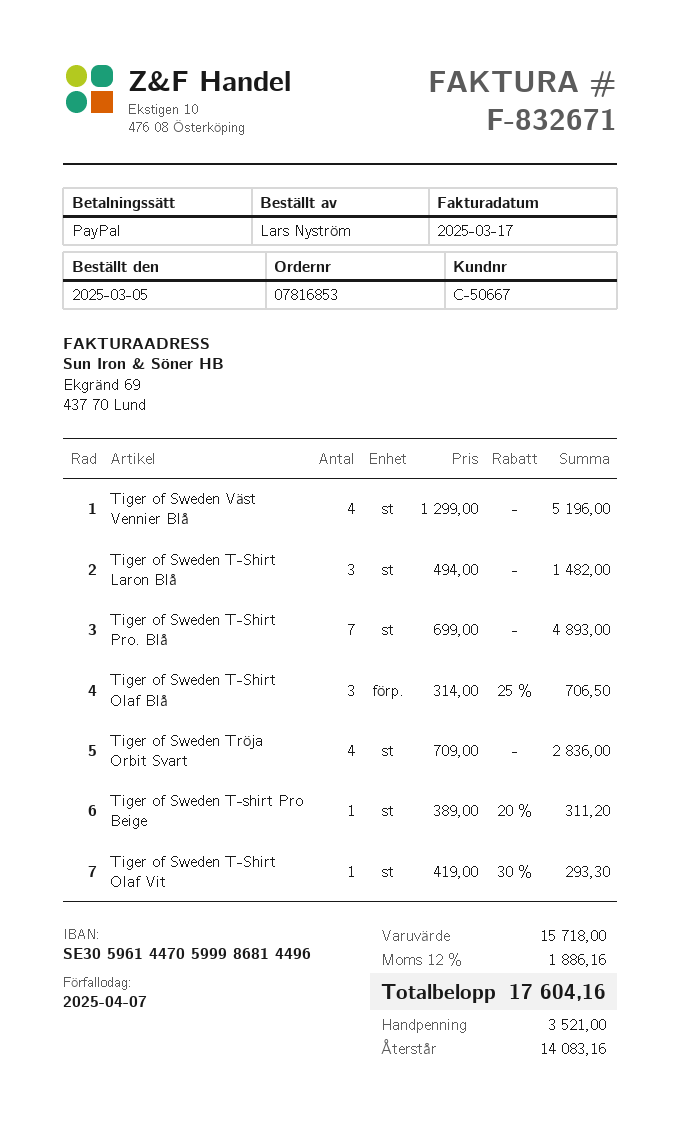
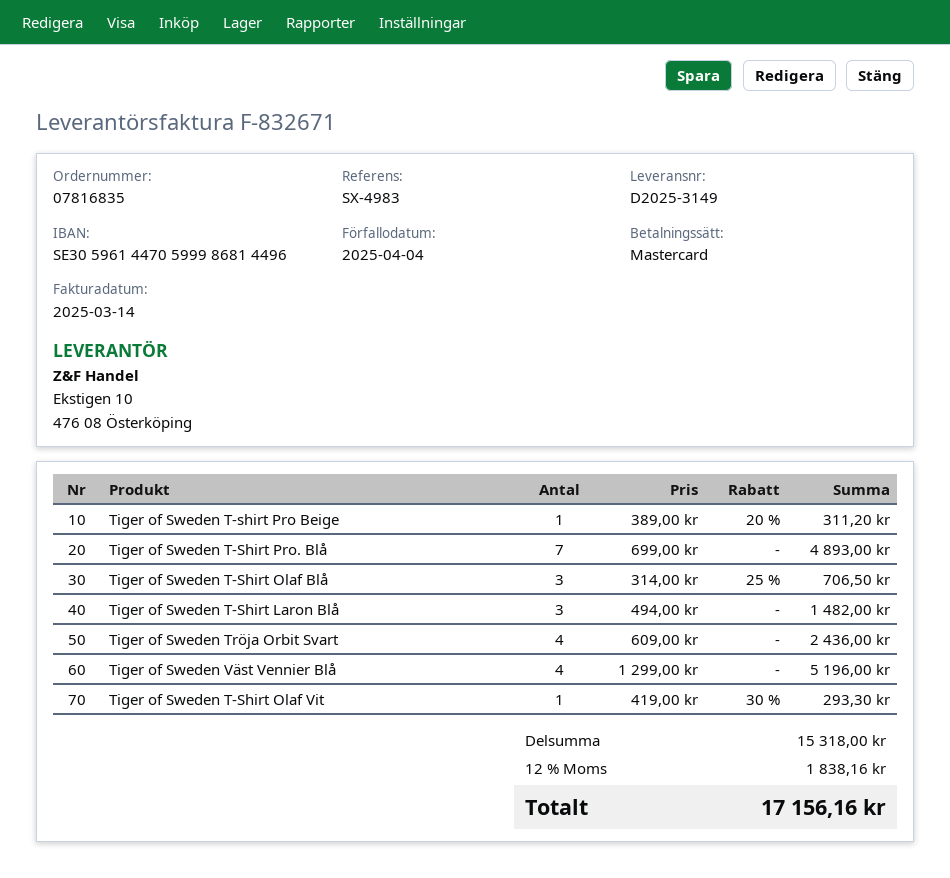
order number: 07816853 -> 07816835
invoice date: 2025-03-17 -> 2025-03-14
due date: 2025-04-07 -> 2025-04-04
payment method: PayPal -> Mastercard
Tiger of Sweden Tröja Orbit Svart: 4 x 709.00 = 2836.00 -> 4 x 609.00 = 2436.00
subtotal: 15718.00 -> 15318.00
tax: 12% = 1886.16 -> 12% = 1838.16
total: 17604.16 -> 17156.16

